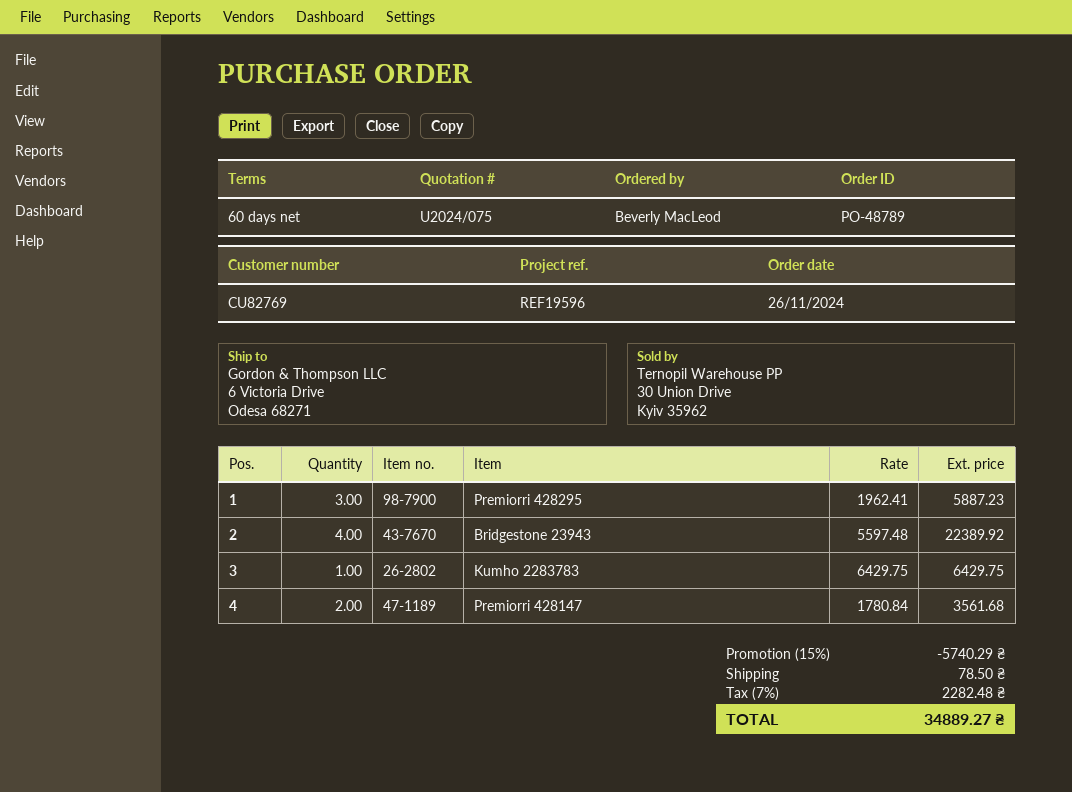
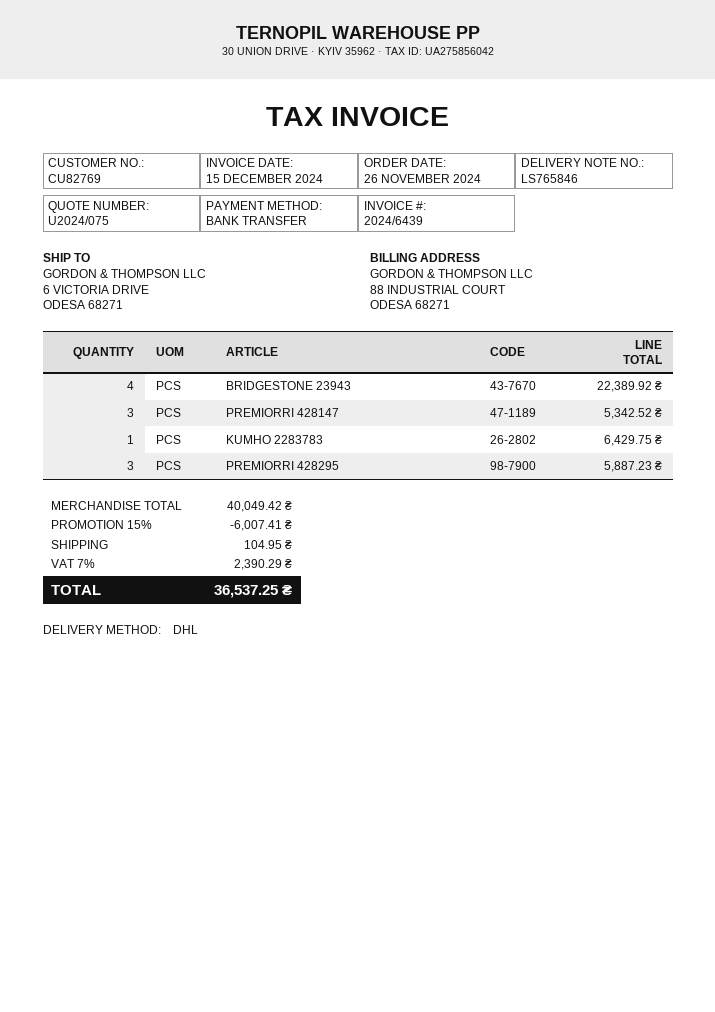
Premiorri 428147: 2 for 3561.68 -> 3 for 5342.52
discount: 15% = 5740.29 -> 15% = 6007.41
shipping: 78.50 -> 104.95
tax: 7% = 2282.48 -> 7% = 2390.29
total: 34889.27 -> 36537.25

